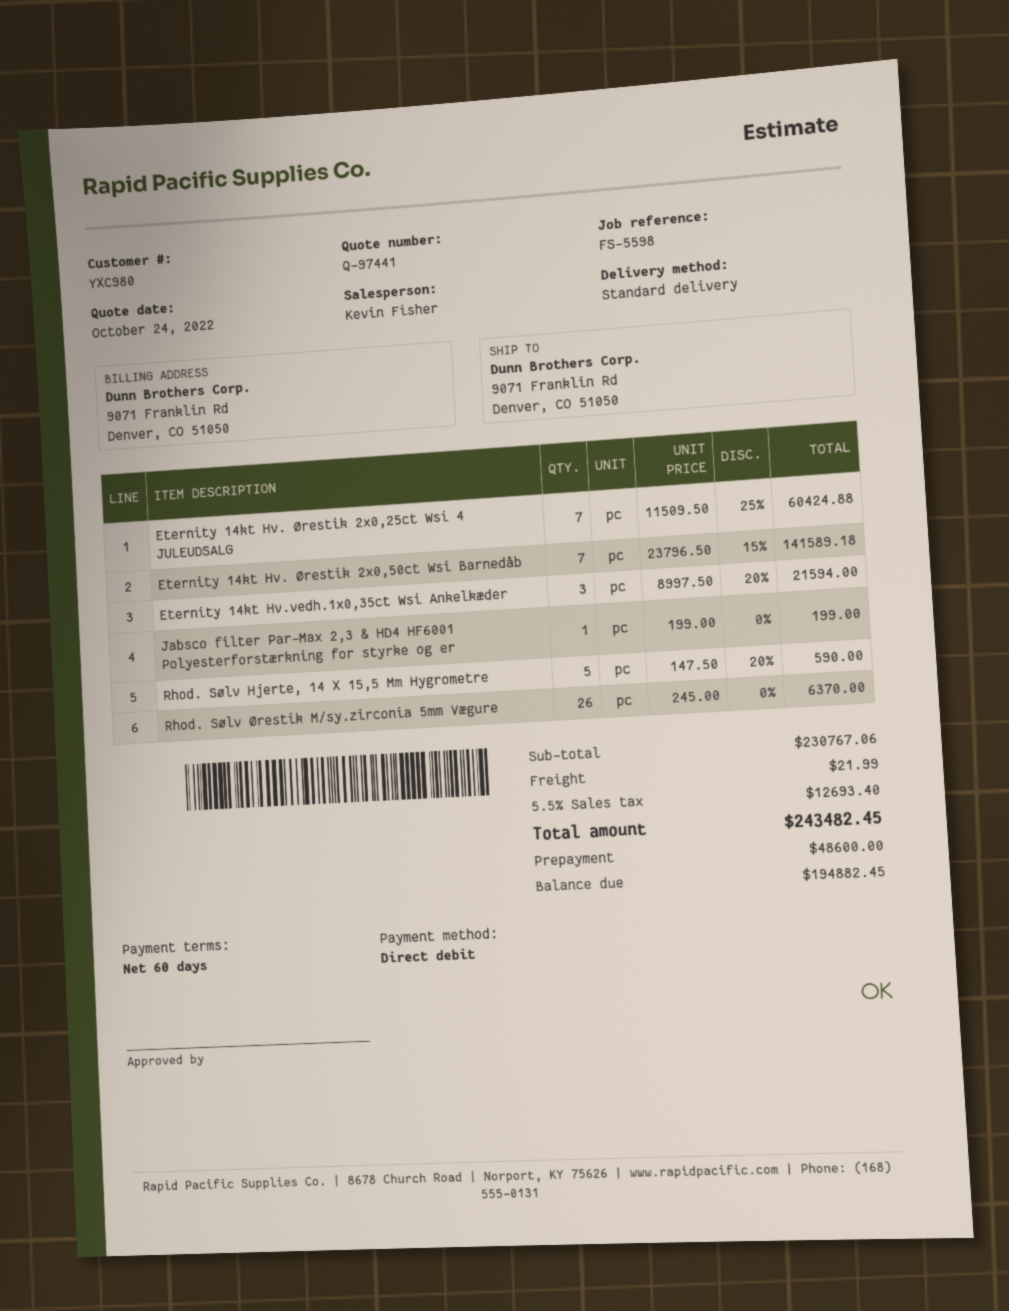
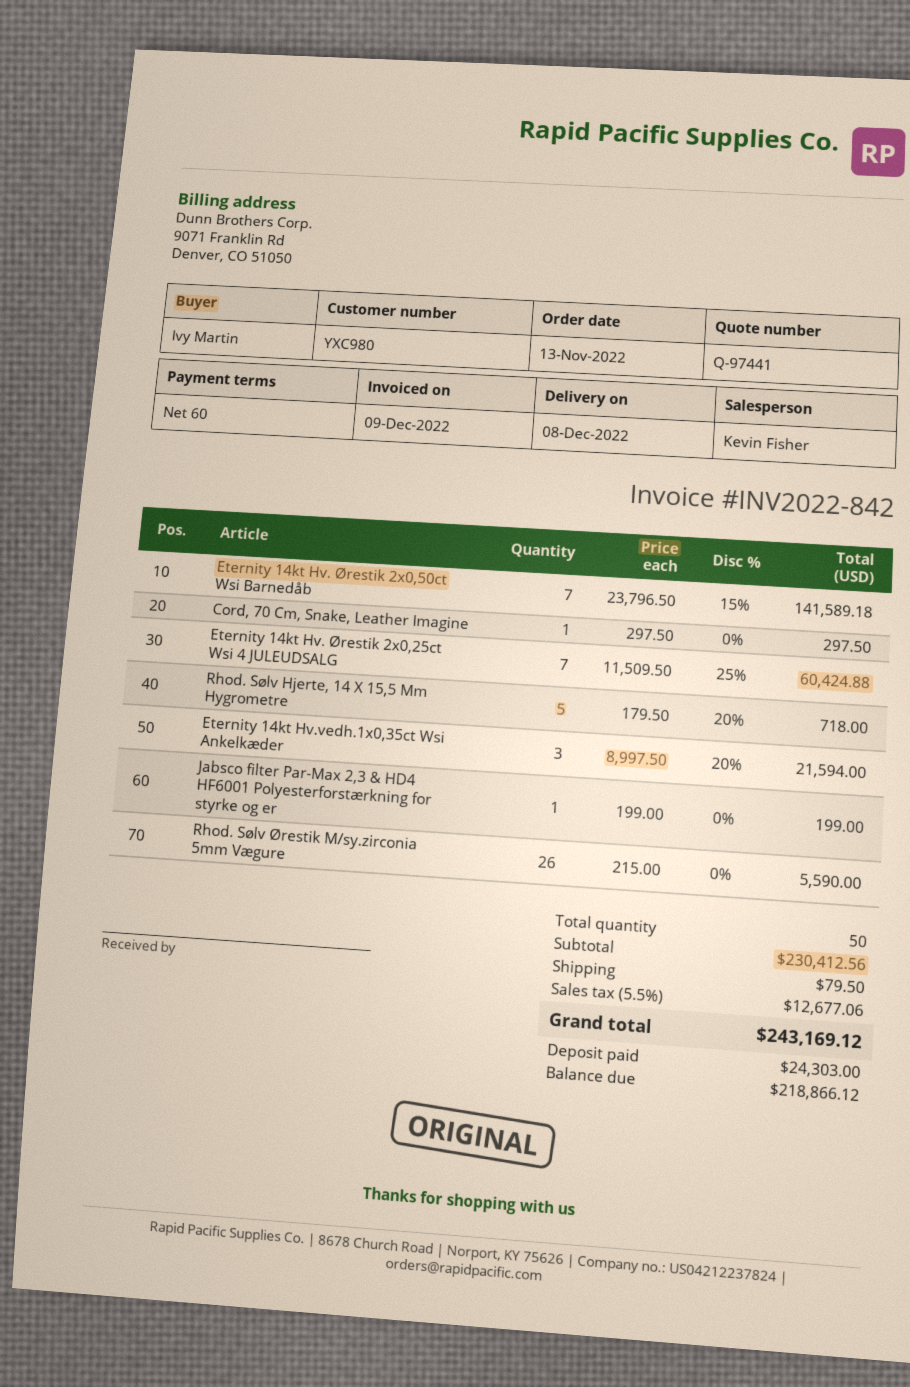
Rhod. Sølv Hjerte, 14 X 15,5 Mm Hygrometre: 5 x 147.50 - 20% = 590.00 -> 5 x 179.50 - 20% = 718.00
Rhod. Sølv Ørestik M/sy.zirconia 5mm Vægure: 26 x 245.00 = 6370.00 -> 26 x 215.00 = 5590.00
Cord, 70 Cm, Snake, Leather Imagine: none -> 1 x 297.50 = 297.50
subtotal: 230767.06 -> 230412.56
shipping: 21.99 -> 79.50
tax: 5.5% = 12693.40 -> 5.5% = 12677.06
total: 243482.45 -> 243169.12
deposit: 48600.00 -> 24303.00
balance: 194882.45 -> 218866.12

